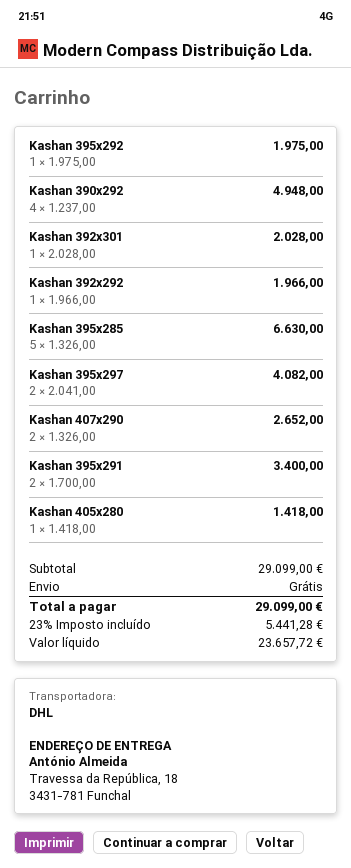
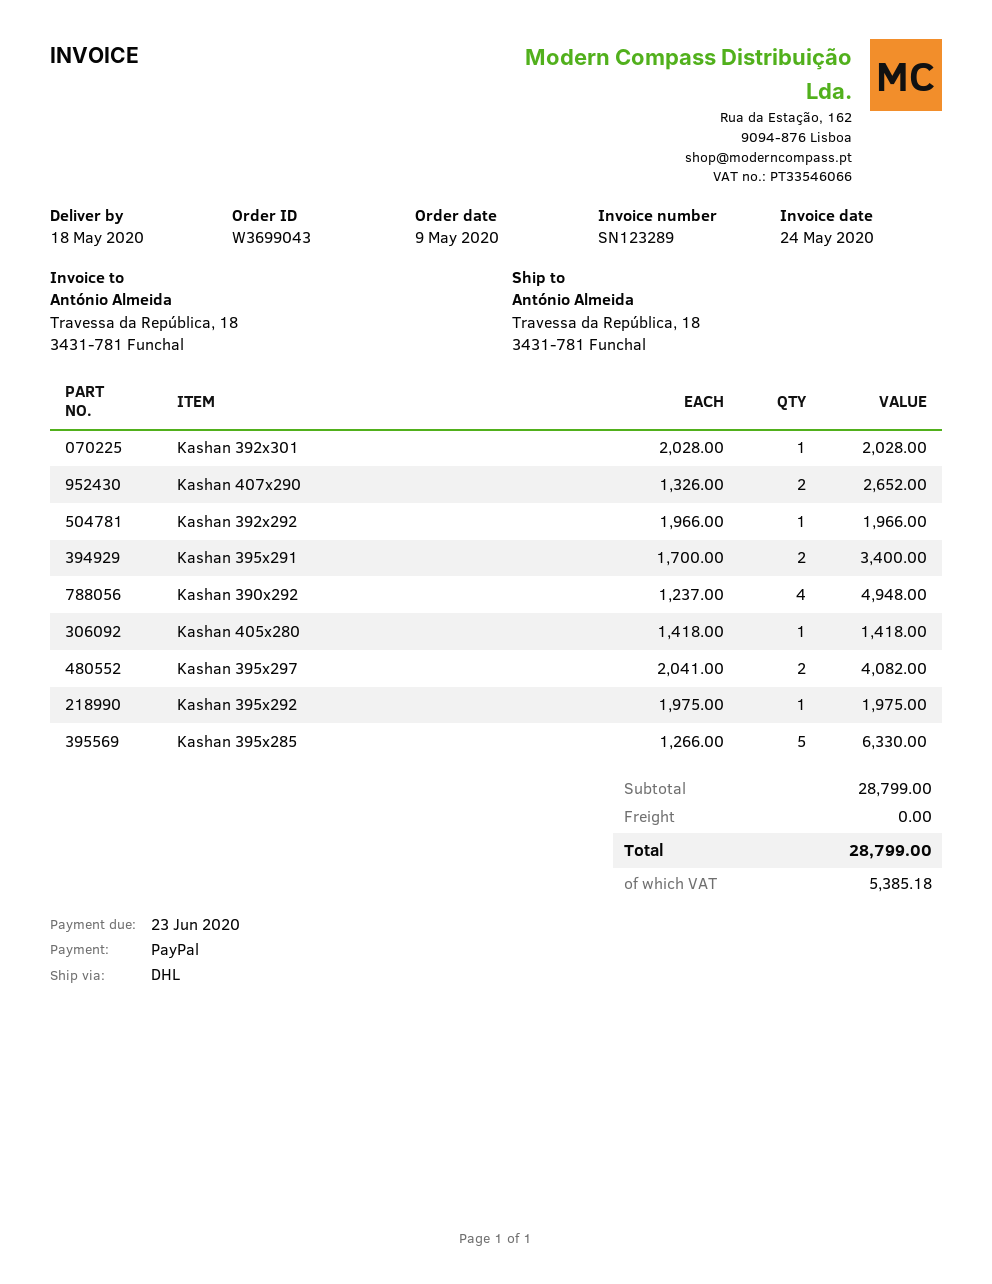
Kashan 395x285: 5 x 1326.00 = 6630.00 -> 5 x 1266.00 = 6330.00
subtotal: 29099.00 -> 28799.00
tax: 5441.28 -> 5385.18
total: 29099.00 -> 28799.00

